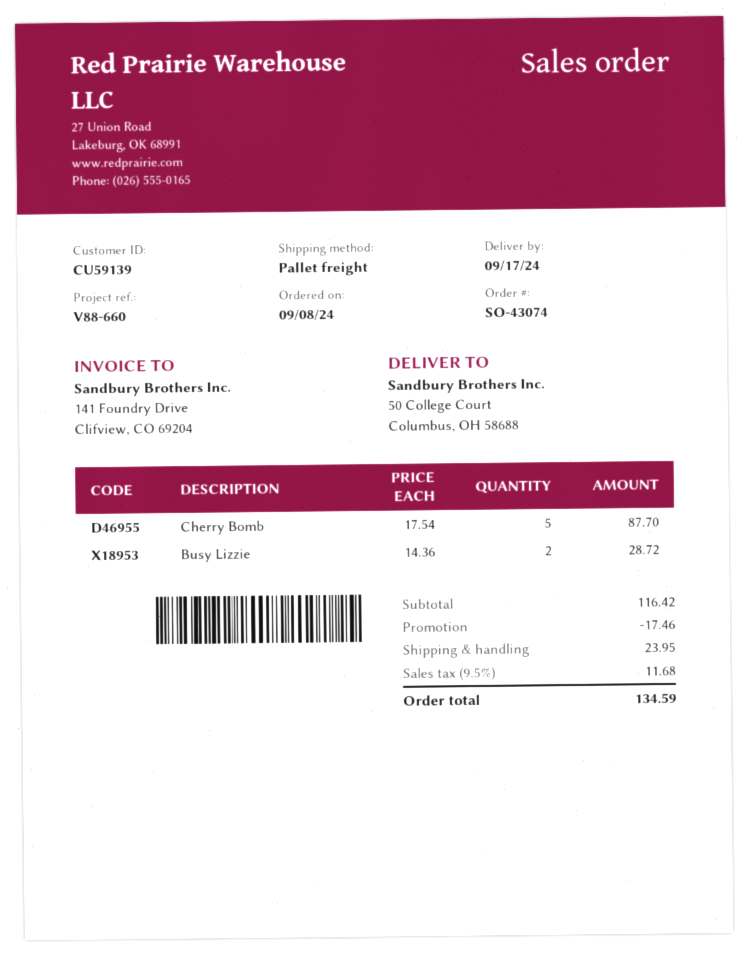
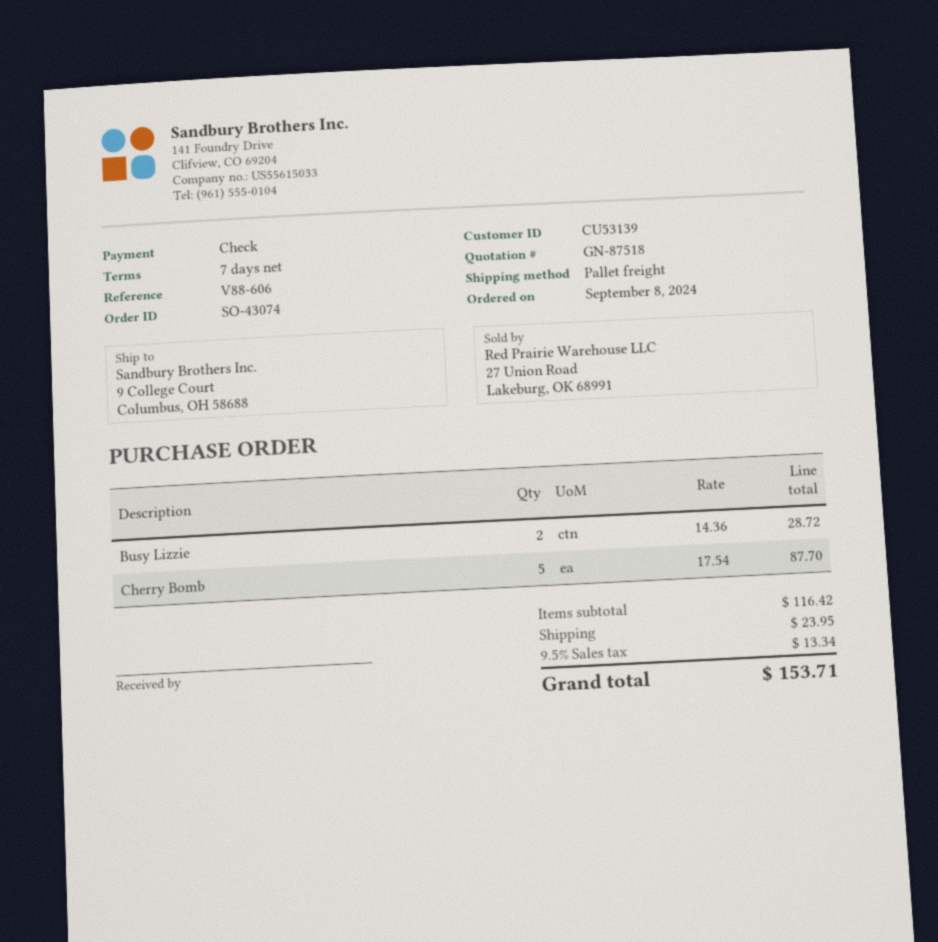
customer number: CU59139 -> CU53139
reference: V88-660 -> V88-606
ship to: 50 College Court, Columbus, OH 58688 -> 9 College Court, Columbus, OH 58688
discount: 17.46 -> none
tax: 9.5% = 11.68 -> 9.5% = 13.34
total: 134.59 -> 153.71

